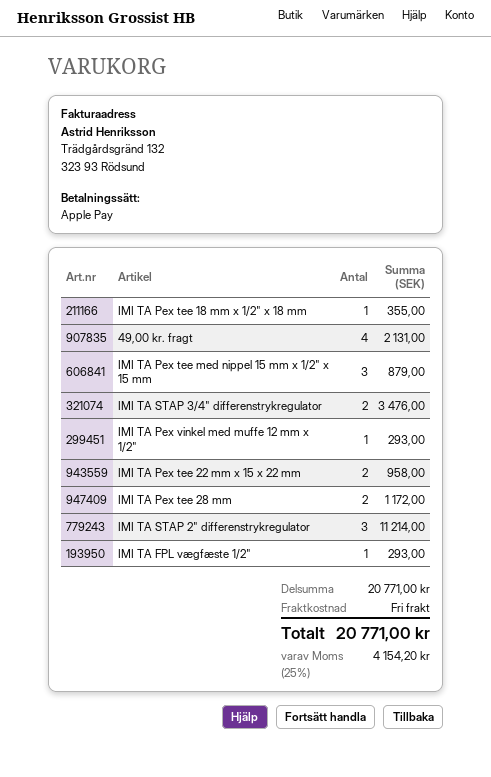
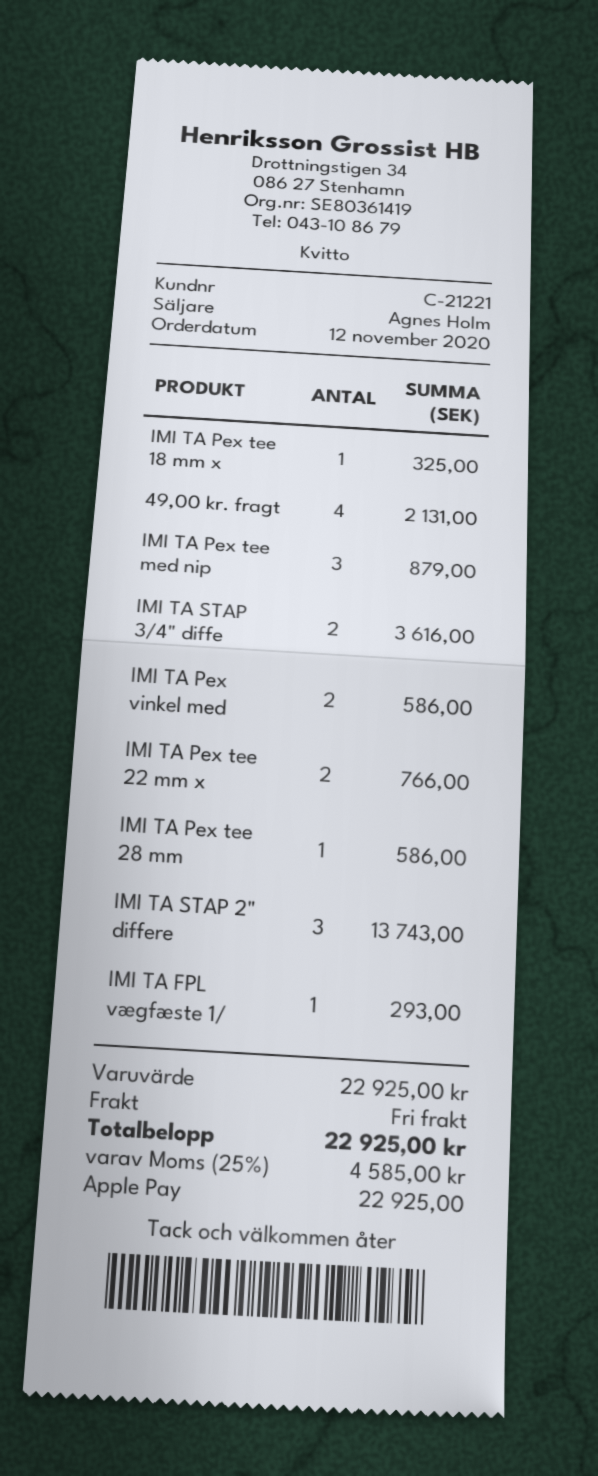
IMI TA Pex tee 18 mm x 1/2" x 18 mm: 1 for 355.00 -> 1 for 325.00
IMI TA STAP 3/4" differenstrykregulator: 2 for 3476.00 -> 2 for 3616.00
IMI TA Pex vinkel med muffe 12 mm x 1/2": 1 for 293.00 -> 2 for 586.00
IMI TA Pex tee 22 mm x 15 x 22 mm: 2 for 958.00 -> 2 for 766.00
IMI TA Pex tee 28 mm: 2 for 1172.00 -> 1 for 586.00
IMI TA STAP 2" differenstrykregulator: 3 for 11214.00 -> 3 for 13743.00
subtotal: 20771.00 -> 22925.00
tax: 25% = 4154.20 -> 25% = 4585.00
total: 20771.00 -> 22925.00

